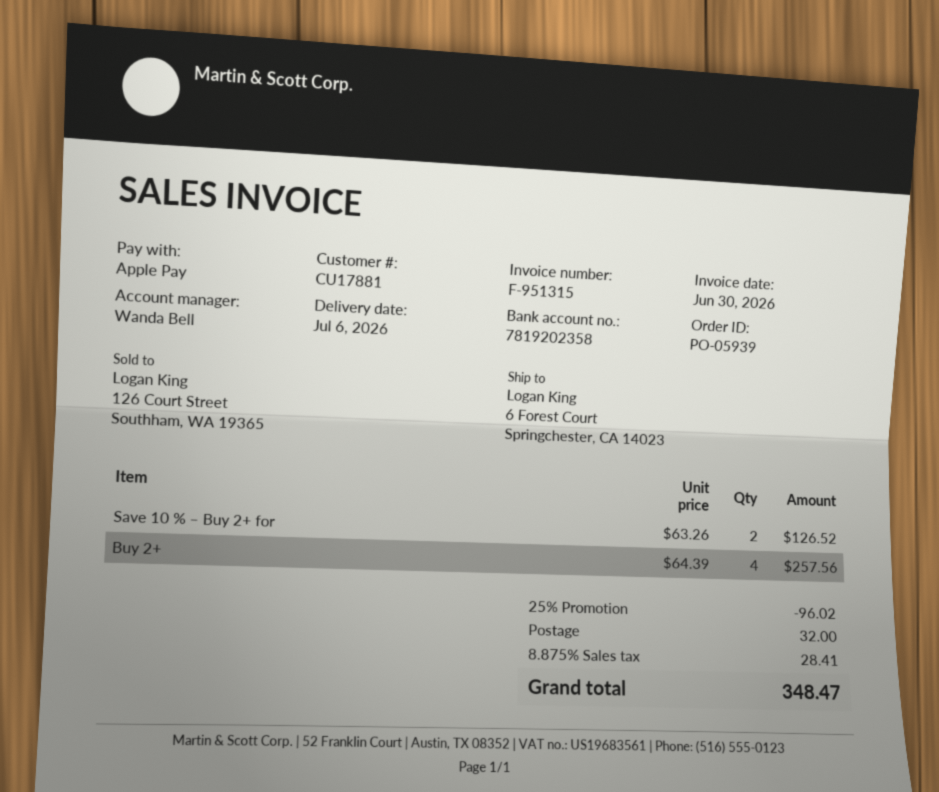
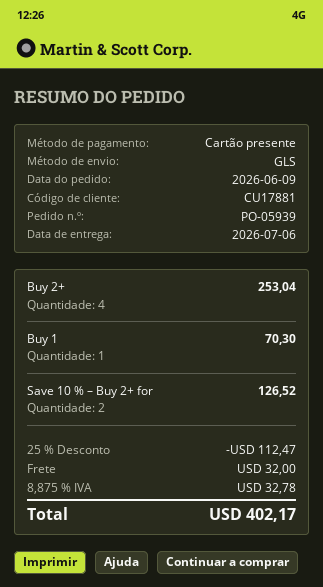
payment method: Apple Pay -> gift card
Buy 2+: 4 for 257.56 -> 4 for 253.04
Buy 1: none -> 1 for 70.30
discount: 25% = 96.02 -> 25% = 112.47
tax: 8.875% = 28.41 -> 8.875% = 32.78
total: 348.47 -> 402.17

